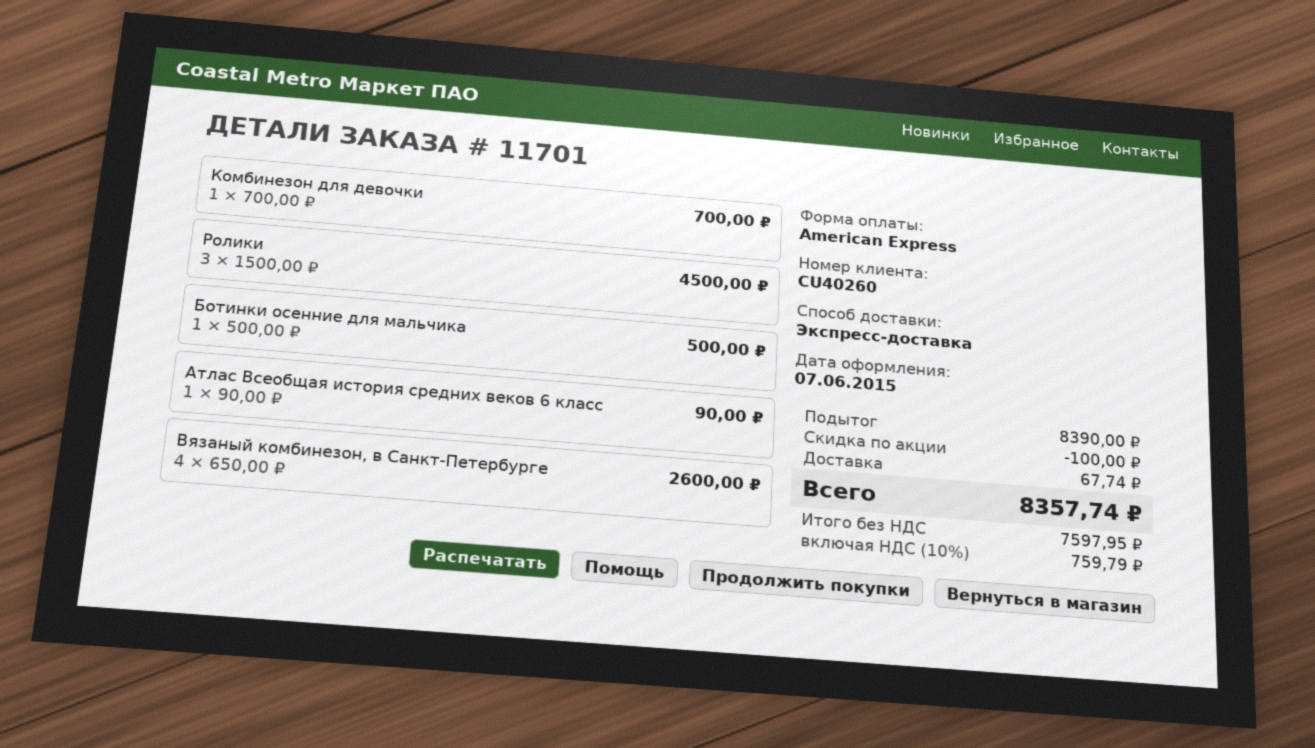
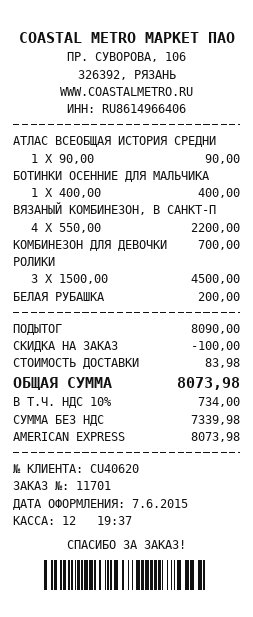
customer number: CU40260 -> CU40620
Ботинки осенние для мальчика: 1 x 500.00 = 500.00 -> 1 x 400.00 = 400.00
Вязаный комбинезон, в Санкт-Петербурге: 4 x 650.00 = 2600.00 -> 4 x 550.00 = 2200.00
БЕЛАЯ РУБАШКА: none -> 1 x 200.00 = 200.00
subtotal: 8390.00 -> 8090.00
shipping: 67.74 -> 83.98
net: 7597.95 -> 7339.98
tax: 10% = 759.79 -> 10% = 734.00
total: 8357.74 -> 8073.98

